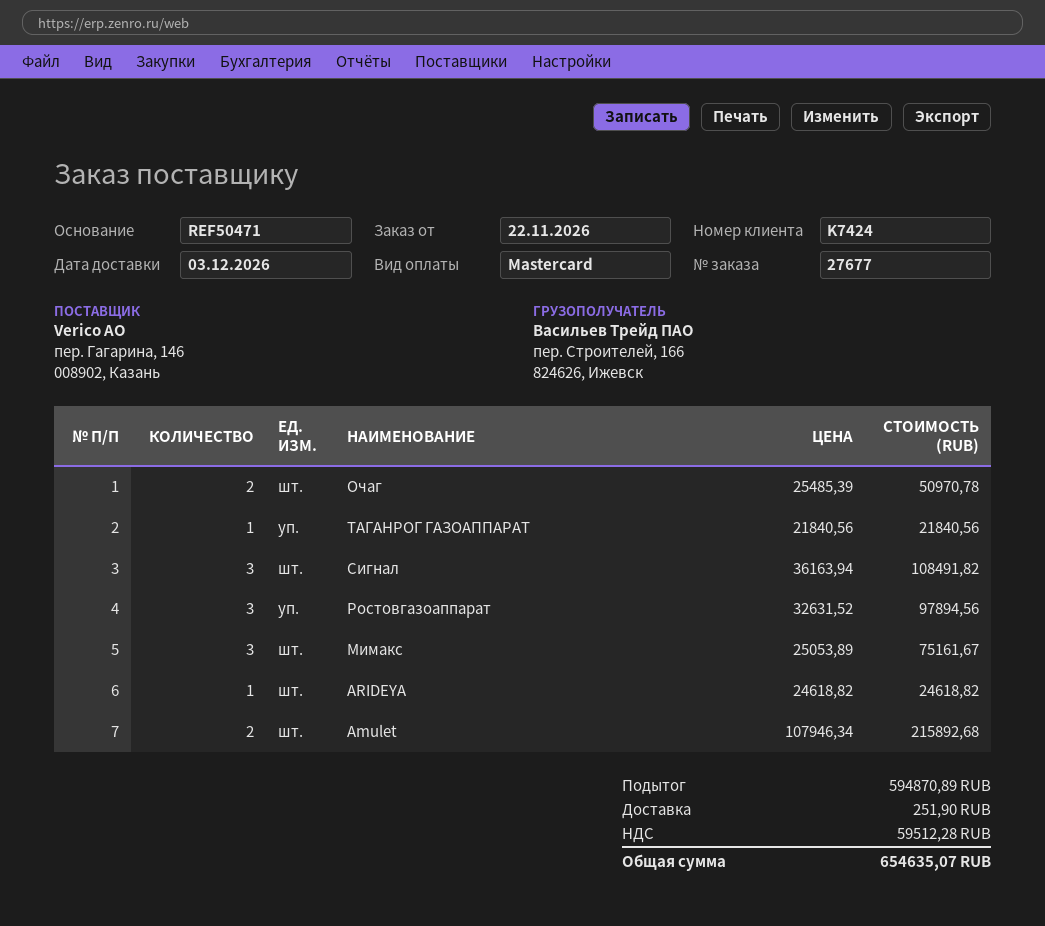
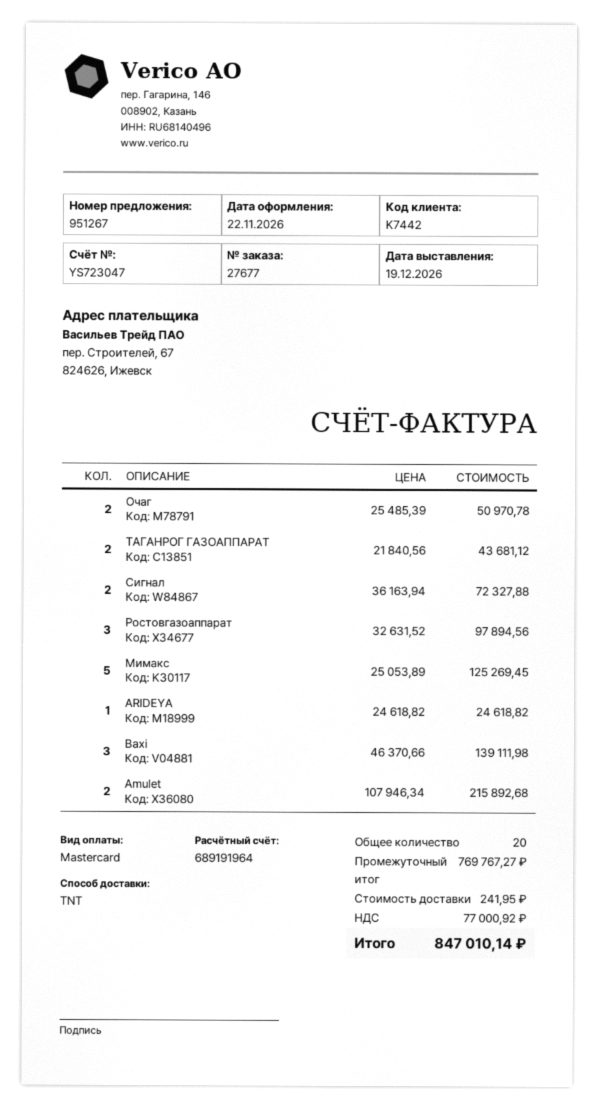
customer number: K7424 -> K7442
ТАГАНРОГ ГАЗОАППАРАТ: 1 x 21840.56 = 21840.56 -> 2 x 21840.56 = 43681.12
Сигнал: 3 x 36163.94 = 108491.82 -> 2 x 36163.94 = 72327.88
Мимакс: 3 x 25053.89 = 75161.67 -> 5 x 25053.89 = 125269.45
Baxi: none -> 3 x 46370.66 = 139111.98
subtotal: 594870.89 -> 769767.27
shipping: 251.90 -> 241.95
tax: 59512.28 -> 77000.92
total: 654635.07 -> 847010.14

